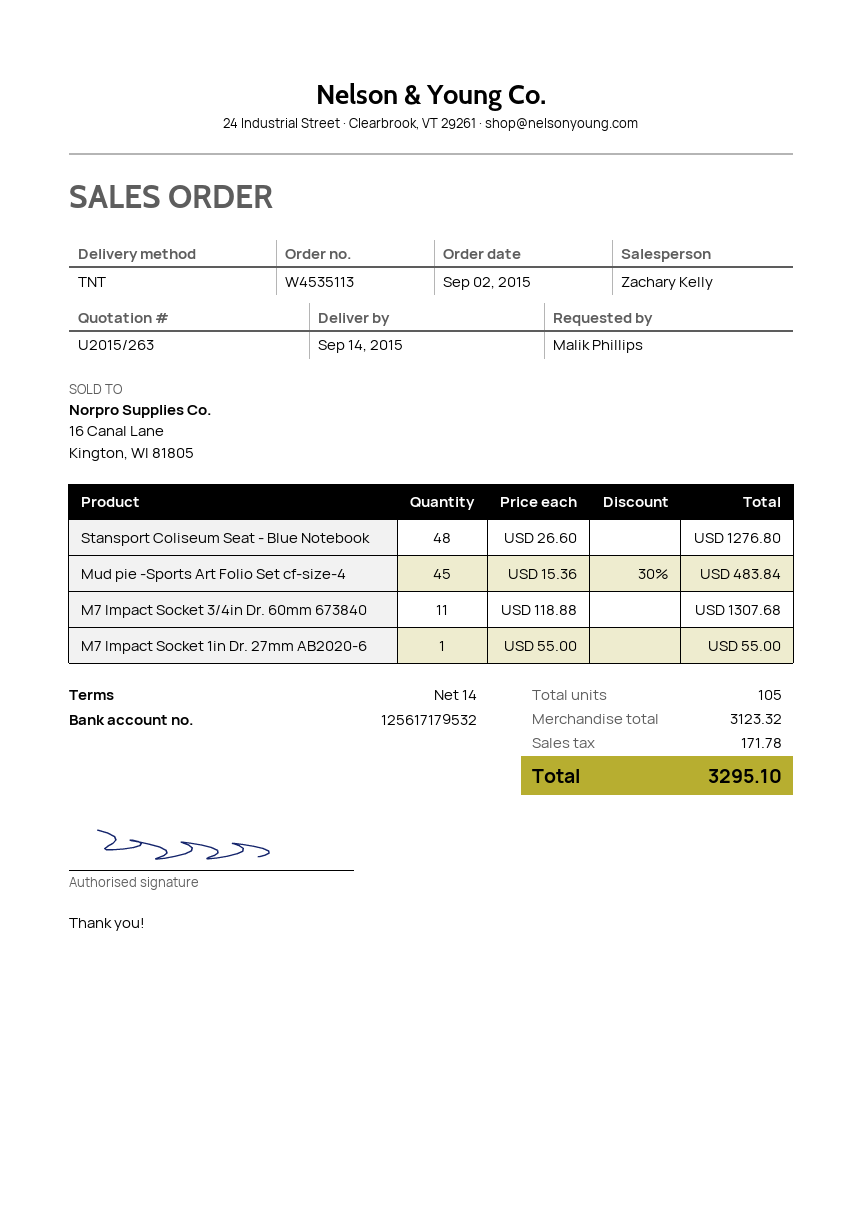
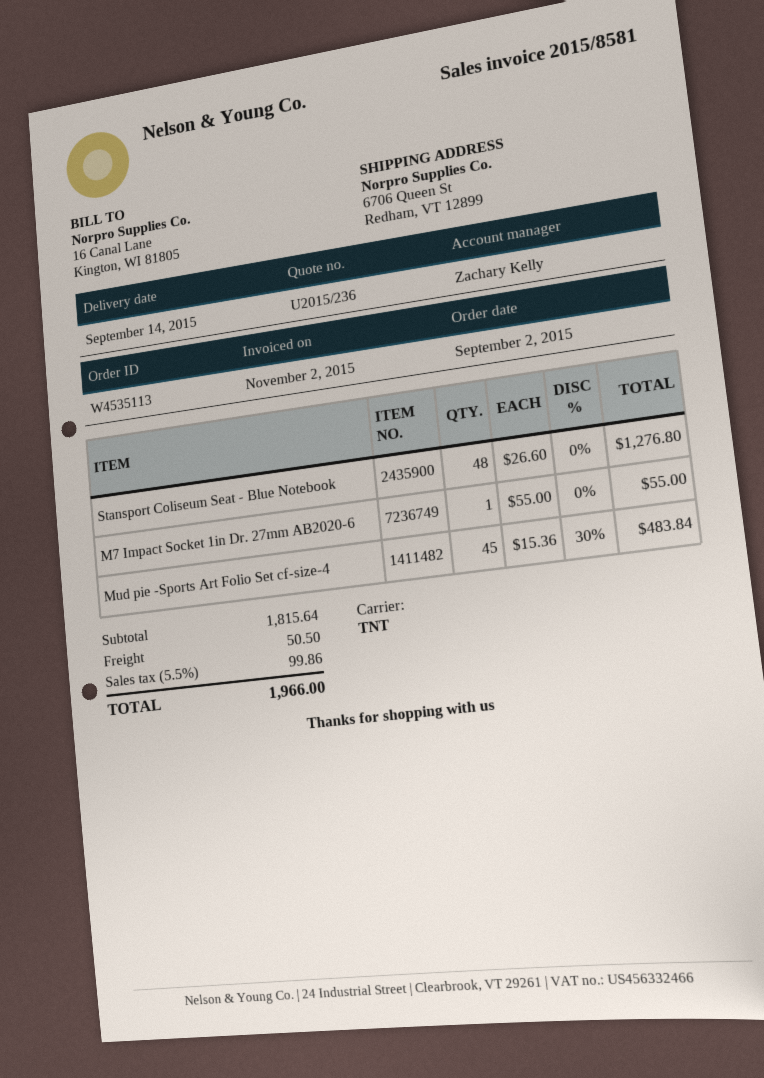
quote number: U2015/263 -> U2015/236
M7 Impact Socket 3/4in Dr. 60mm 673840: 11 x 118.88 = 1307.68 -> none
subtotal: 3123.32 -> 1815.64
shipping: none -> 50.50
tax: 171.78 -> 99.86
total: 3295.10 -> 1966.00

